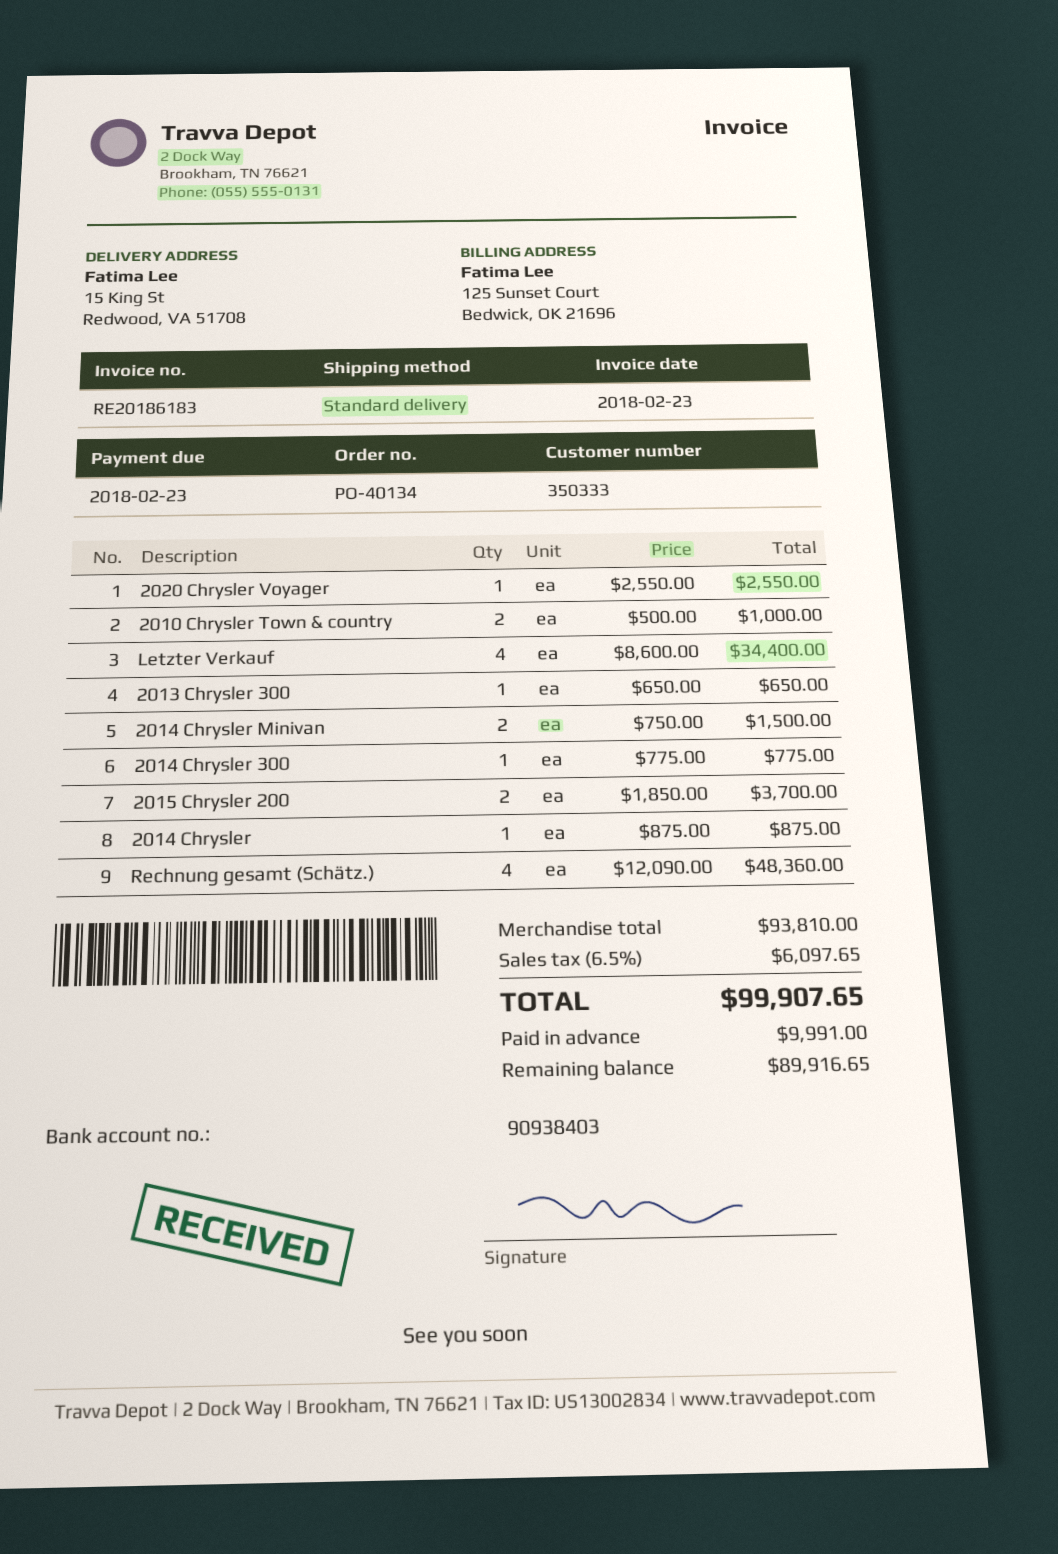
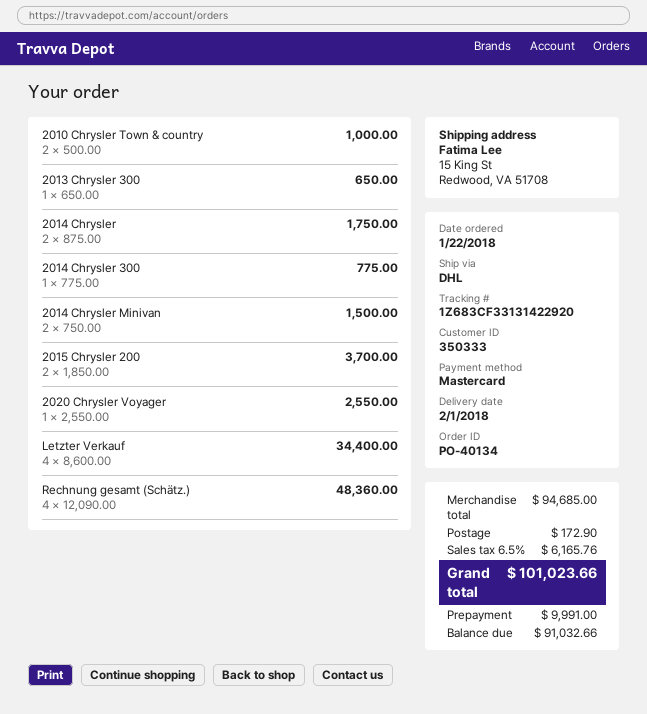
shipping method: standard -> DHL
2014 Chrysler: 1 x 875.00 = 875.00 -> 2 x 875.00 = 1750.00
subtotal: 93810.00 -> 94685.00
shipping: none -> 172.90
tax: 6.5% = 6097.65 -> 6.5% = 6165.76
total: 99907.65 -> 101023.66
balance: 89916.65 -> 91032.66

